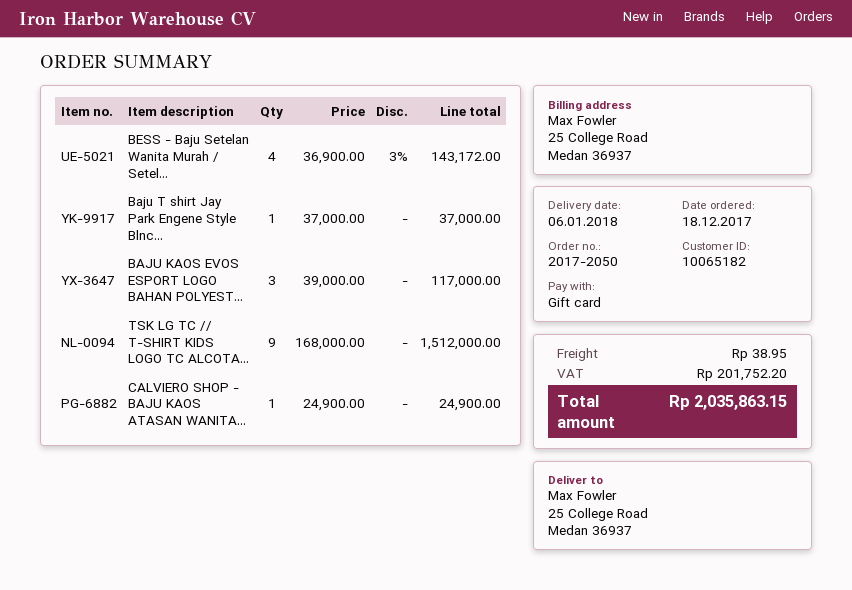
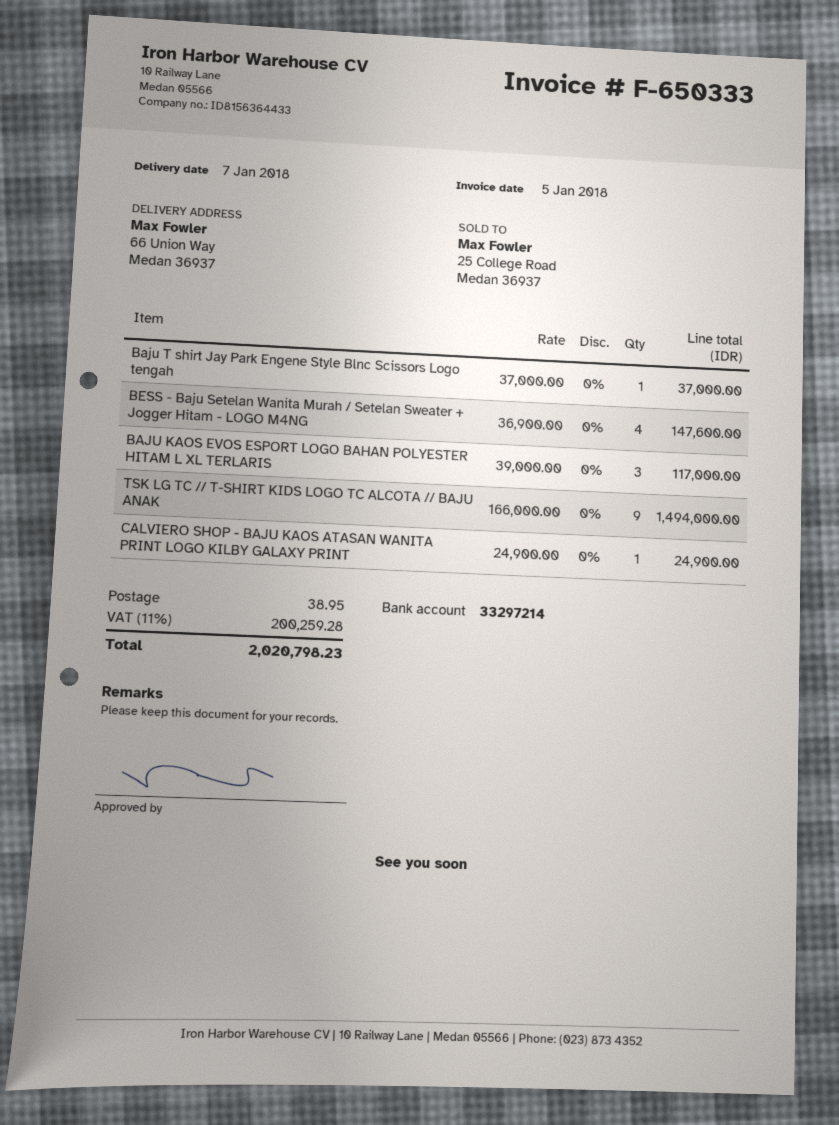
delivery date: 2018-01-06 -> 2018-01-07
ship to: 25 College Road, Medan 36937 -> 66 Union Way, Medan 36937
BESS - Baju Setelan Wanita Murah / Setel...: 4 x 36900.00 - 3% = 143172.00 -> 4 x 36900.00 = 147600.00
TSK LG TC // T-SHIRT KIDS LOGO TC ALCOTA...: 9 x 168000.00 = 1512000.00 -> 9 x 166000.00 = 1494000.00
tax: 201752.20 -> 200259.28
total: 2035863.15 -> 2020798.23

